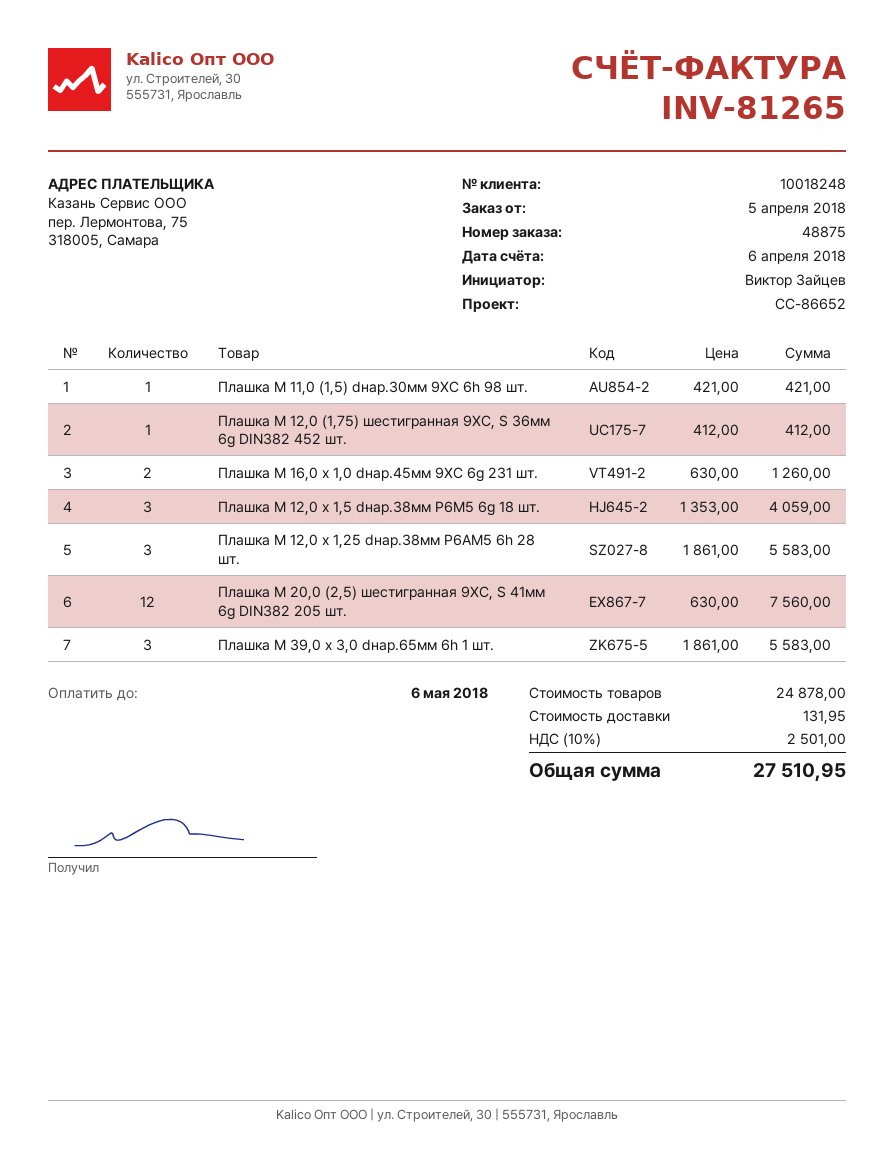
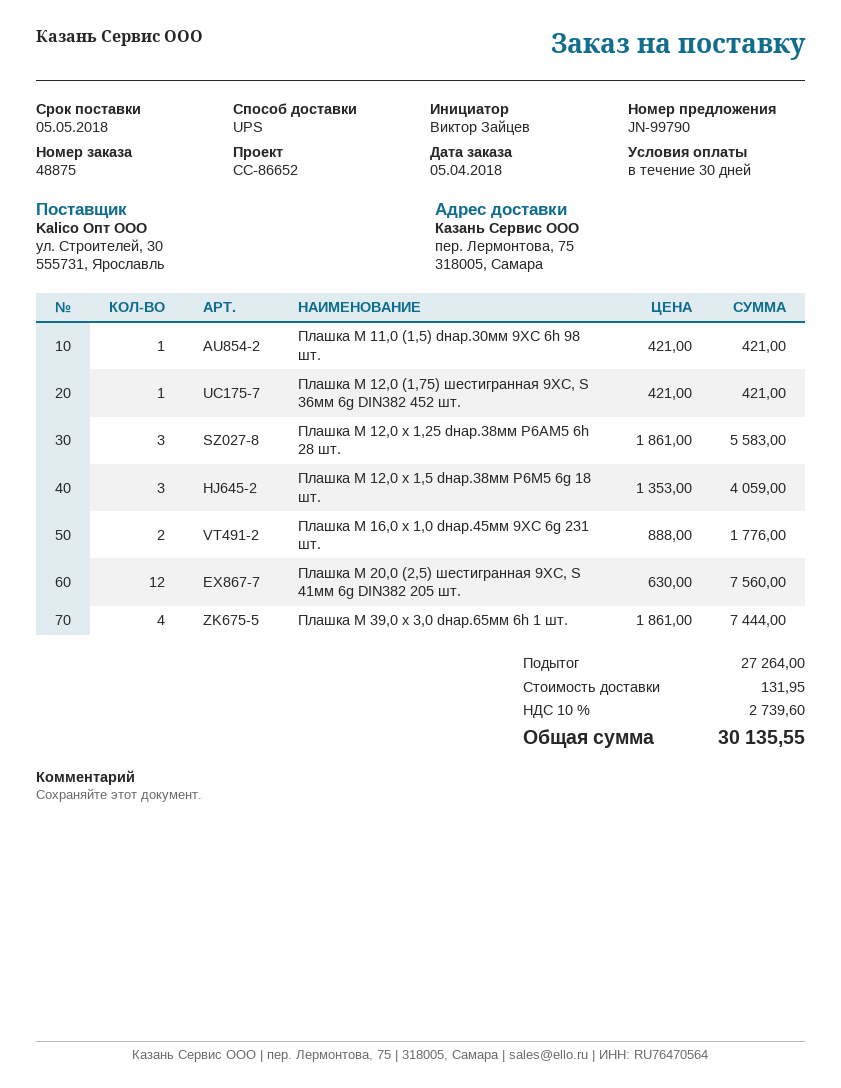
Плашка М 12,0 (1,75) шестигранная 9ХС, S 36мм 6g DIN382 452 шт.: 1 x 412.00 = 412.00 -> 1 x 421.00 = 421.00
Плашка М 16,0 х 1,0 dнар.45мм 9ХС 6g 231 шт.: 2 x 630.00 = 1260.00 -> 2 x 888.00 = 1776.00
Плашка М 39,0 х 3,0 dнар.65мм 6h 1 шт.: 3 x 1861.00 = 5583.00 -> 4 x 1861.00 = 7444.00
subtotal: 24878.00 -> 27264.00
tax: 10% = 2501.00 -> 10% = 2739.60
total: 27510.95 -> 30135.55

